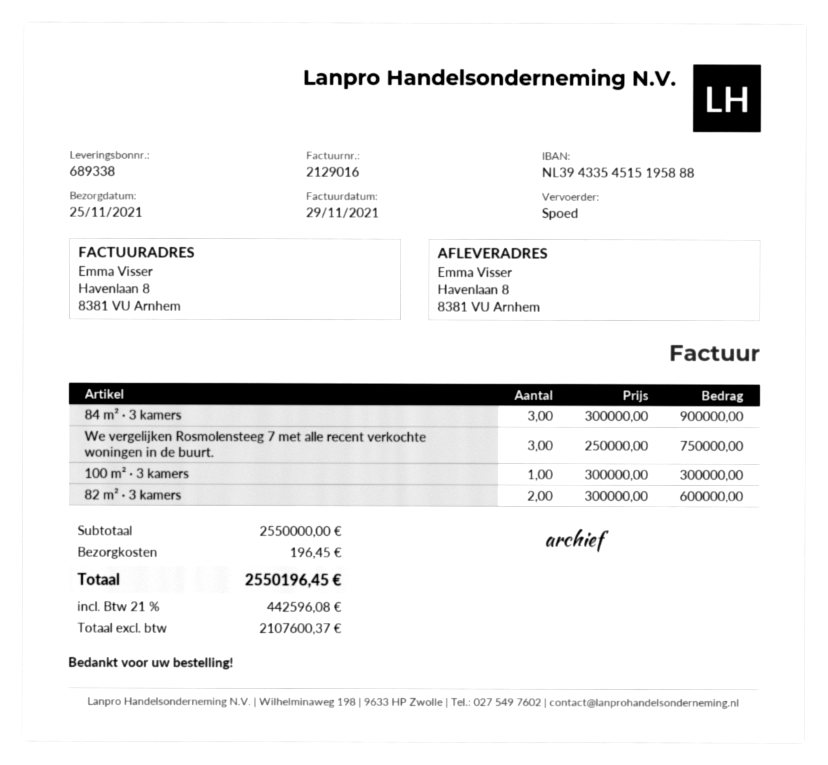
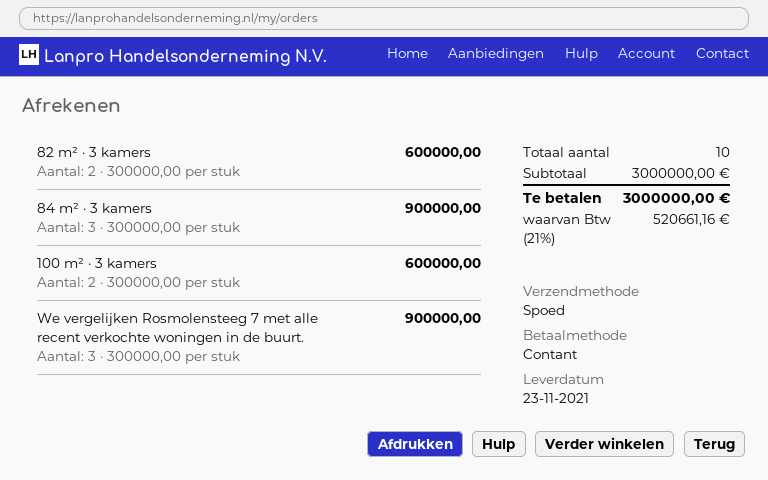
delivery date: 2021-11-25 -> 2021-11-23
We vergelijken Rosmolensteeg 7 met alle recent verkochte woningen in de buurt.: 3 x 250000.00 = 750000.00 -> 3 x 300000.00 = 900000.00
100 m² · 3 kamers: 1 x 300000.00 = 300000.00 -> 2 x 300000.00 = 600000.00
subtotal: 2550000.00 -> 3000000.00
shipping: 196.45 -> none
tax: 21% = 442596.08 -> 21% = 520661.16
total: 2550196.45 -> 3000000.00

